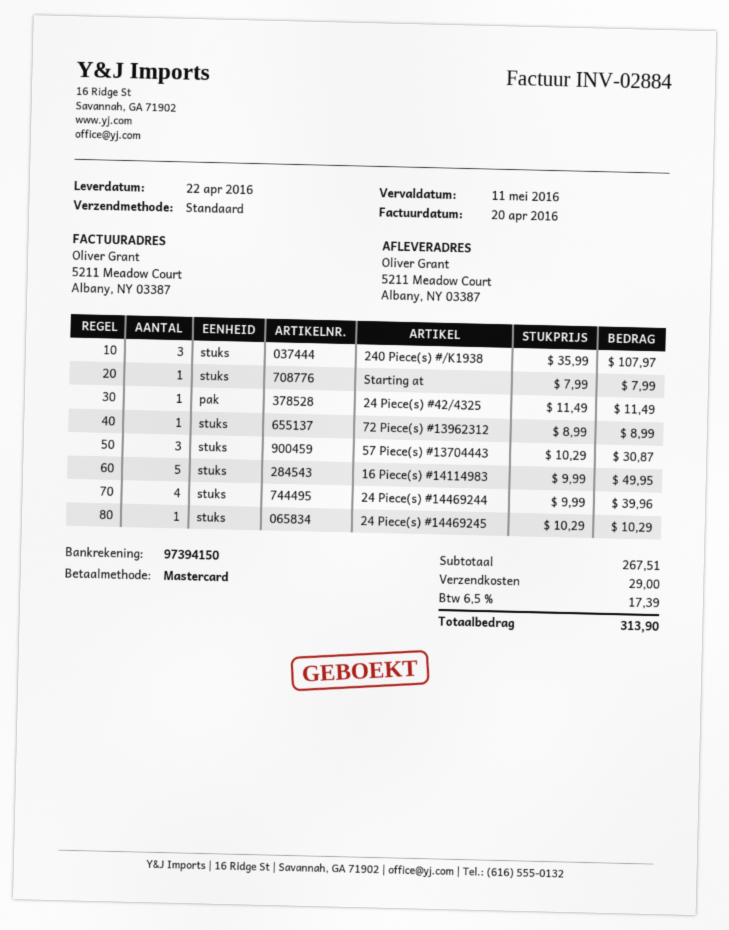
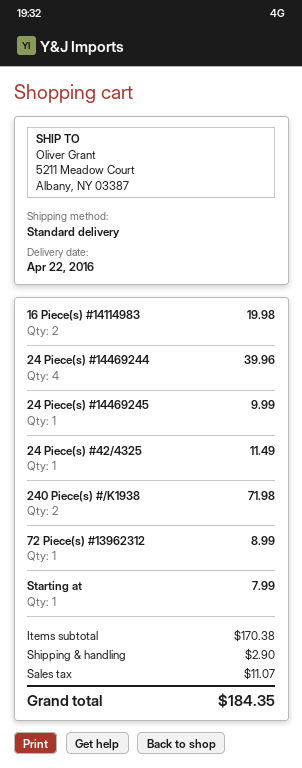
240 Piece(s) #/K1938: 3 for 107.97 -> 2 for 71.98
57 Piece(s) #13704443: 3 for 30.87 -> none
16 Piece(s) #14114983: 5 for 49.95 -> 2 for 19.98
24 Piece(s) #14469245: 1 for 10.29 -> 1 for 9.99
subtotal: 267.51 -> 170.38
shipping: 29.00 -> 2.90
tax: 17.39 -> 11.07
total: 313.90 -> 184.35

